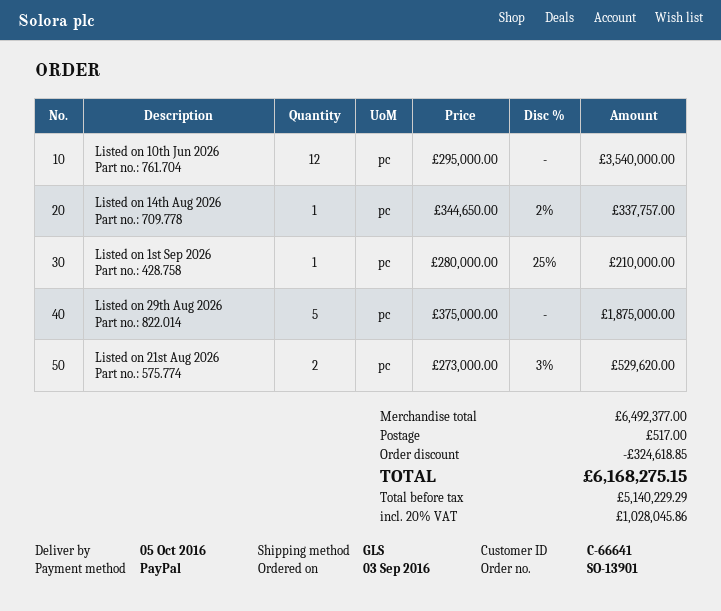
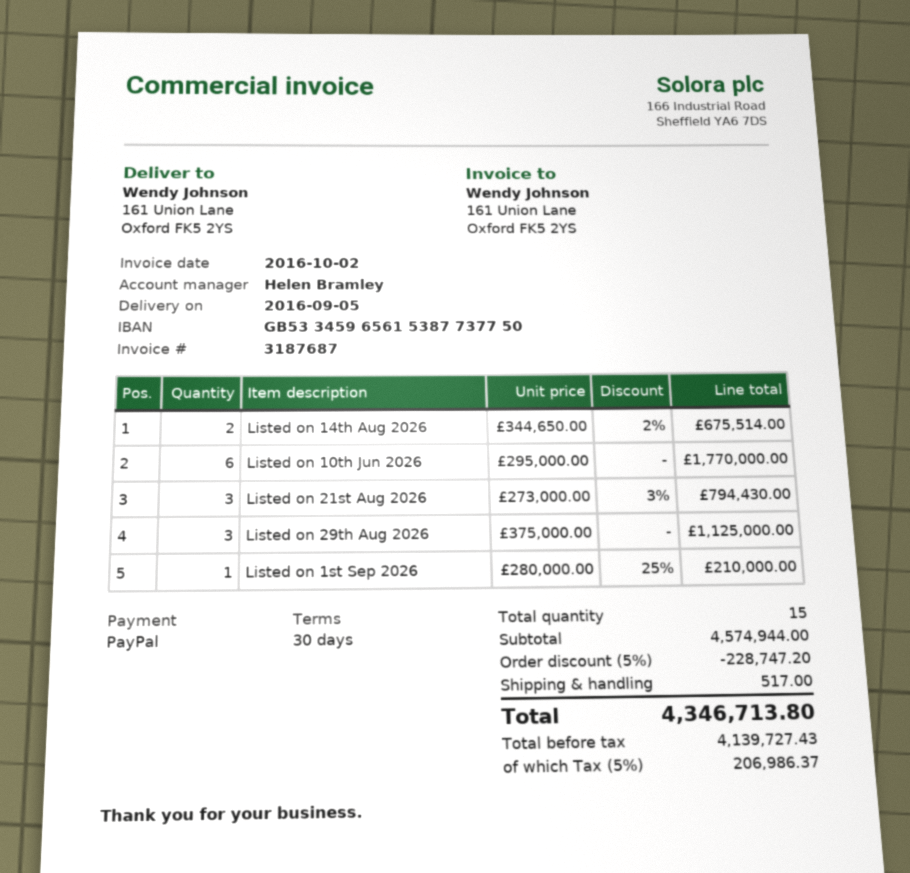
delivery date: 2016-10-05 -> 2016-09-05
Listed on 10th Jun 2026: 12 x 295000.00 = 3540000.00 -> 6 x 295000.00 = 1770000.00
Listed on 14th Aug 2026: 1 x 344650.00 - 2% = 337757.00 -> 2 x 344650.00 - 2% = 675514.00
Listed on 29th Aug 2026: 5 x 375000.00 = 1875000.00 -> 3 x 375000.00 = 1125000.00
Listed on 21st Aug 2026: 2 x 273000.00 - 3% = 529620.00 -> 3 x 273000.00 - 3% = 794430.00
subtotal: 6492377.00 -> 4574944.00
discount: 324618.85 -> 228747.20
net: 5140229.29 -> 4139727.43
tax: 20% = 1028045.86 -> 5% = 206986.37
total: 6168275.15 -> 4346713.80

